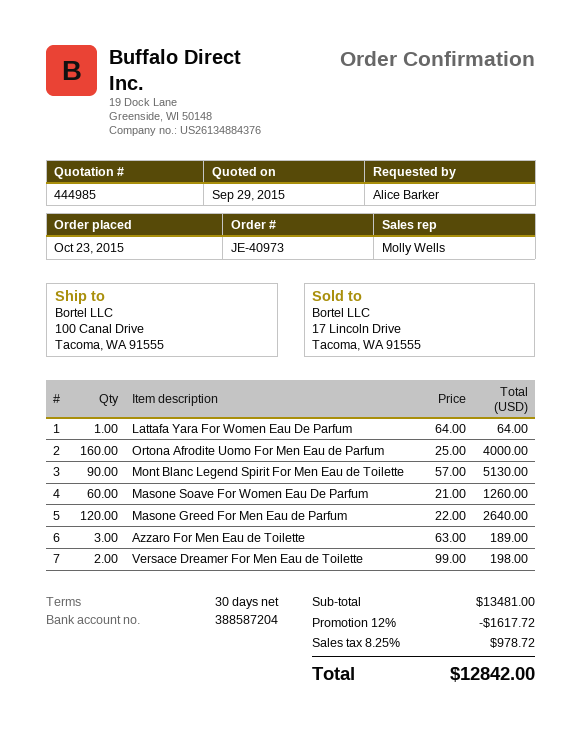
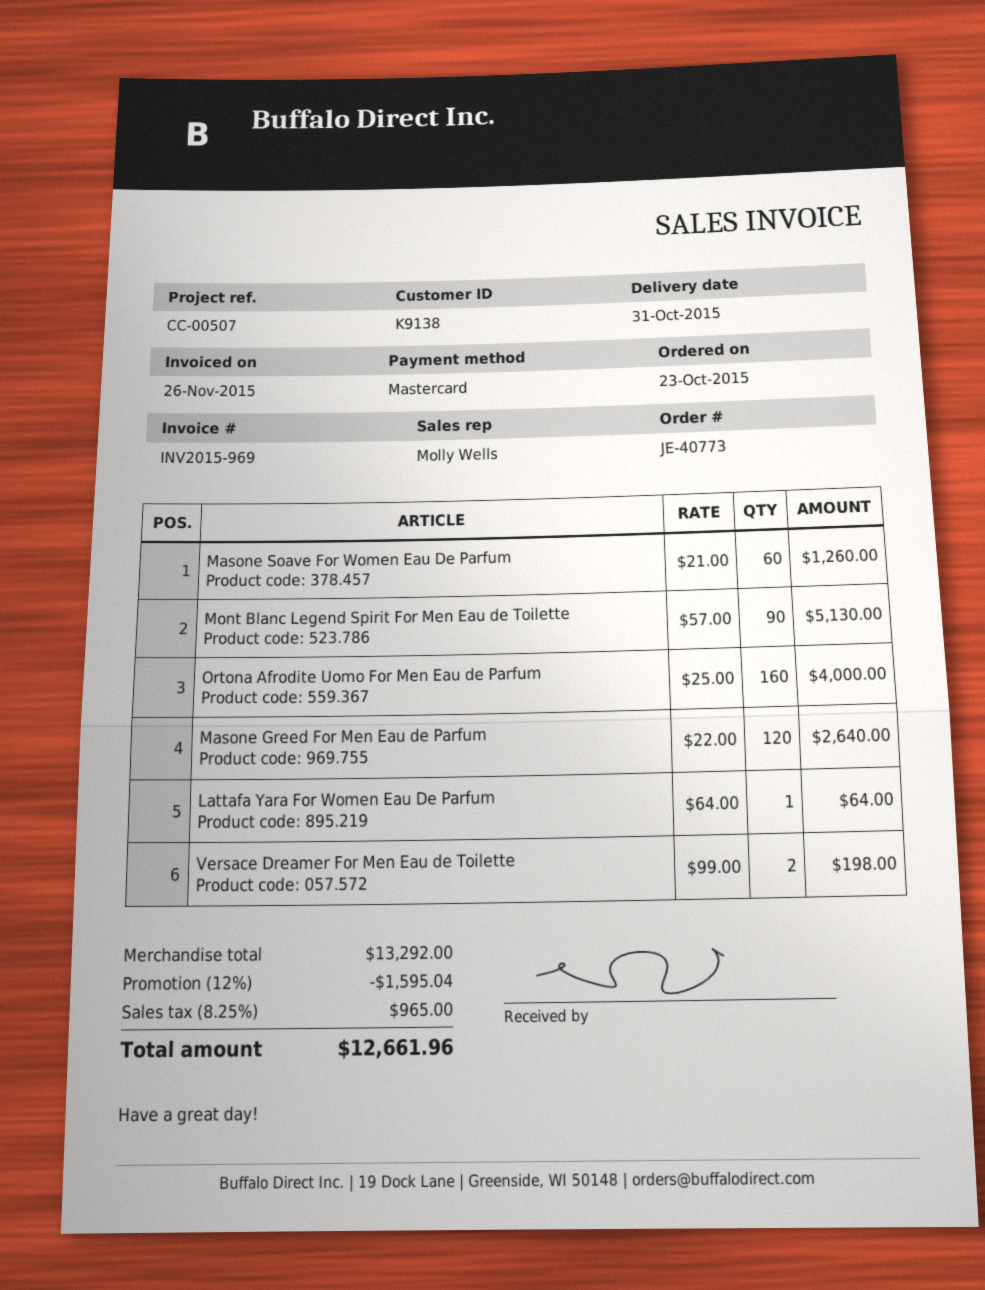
order number: JE-40973 -> JE-40773
Azzaro For Men Eau de Toilette: 3 x 63.00 = 189.00 -> none
subtotal: 13481.00 -> 13292.00
discount: 12% = 1617.72 -> 12% = 1595.04
tax: 8.25% = 978.72 -> 8.25% = 965.00
total: 12842.00 -> 12661.96

